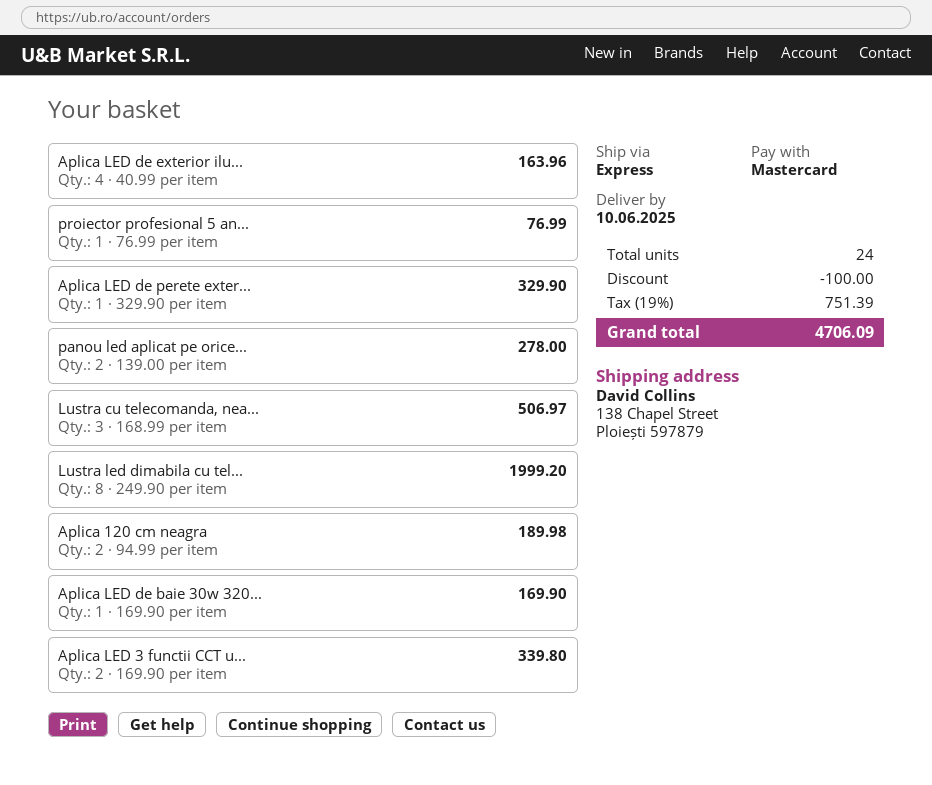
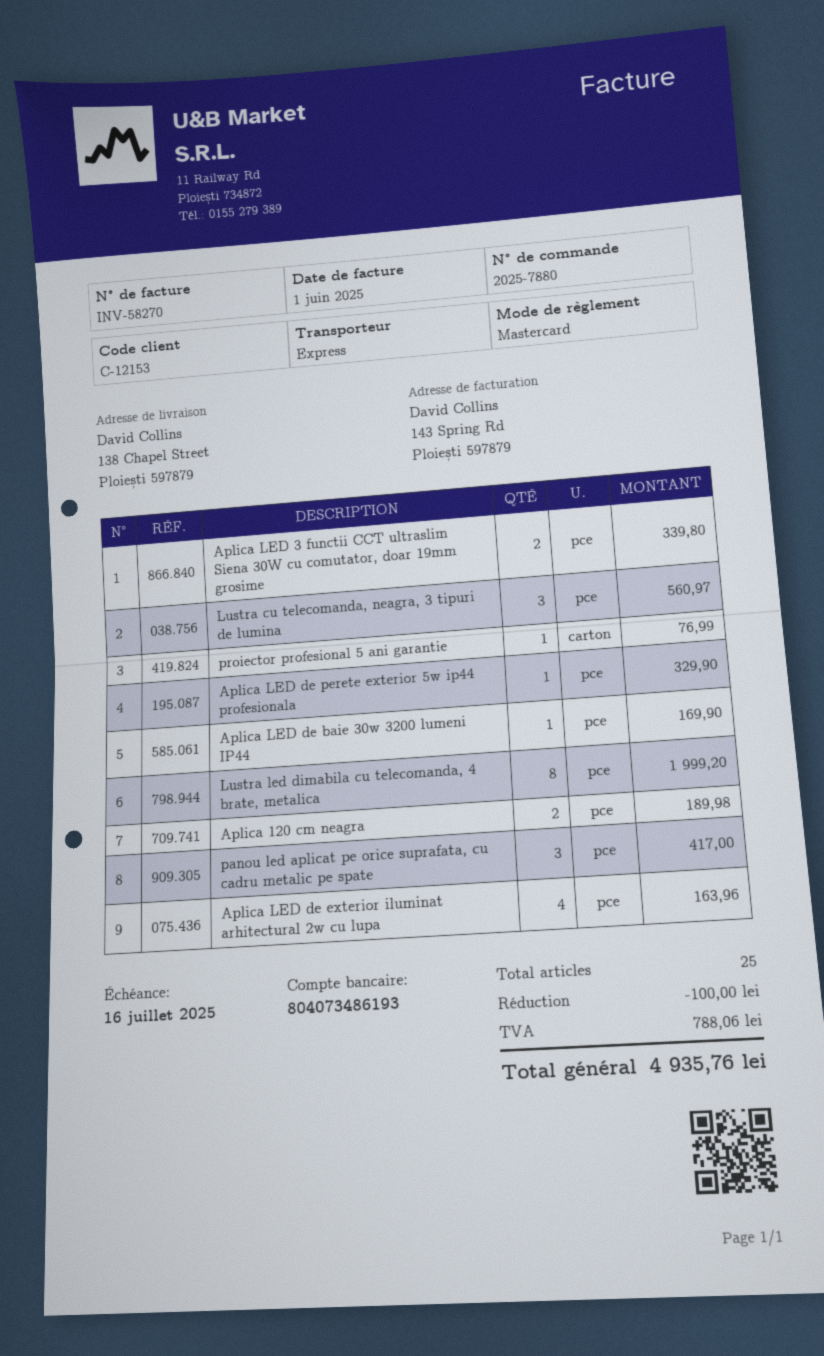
panou led aplicat pe orice...: 2 for 278.00 -> 3 for 417.00
Lustra cu telecomanda, nea...: 3 for 506.97 -> 3 for 560.97
total quantity: 24 -> 25
tax: 751.39 -> 788.06
total: 4706.09 -> 4935.76

